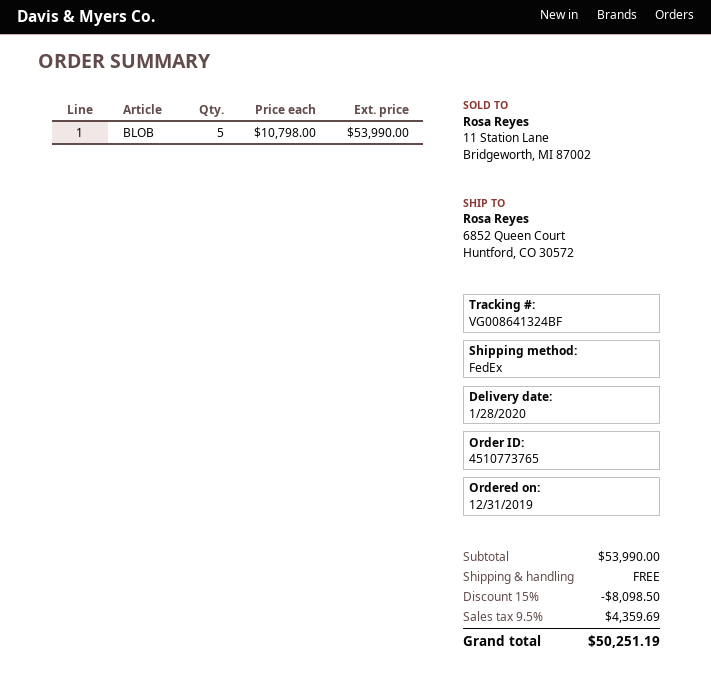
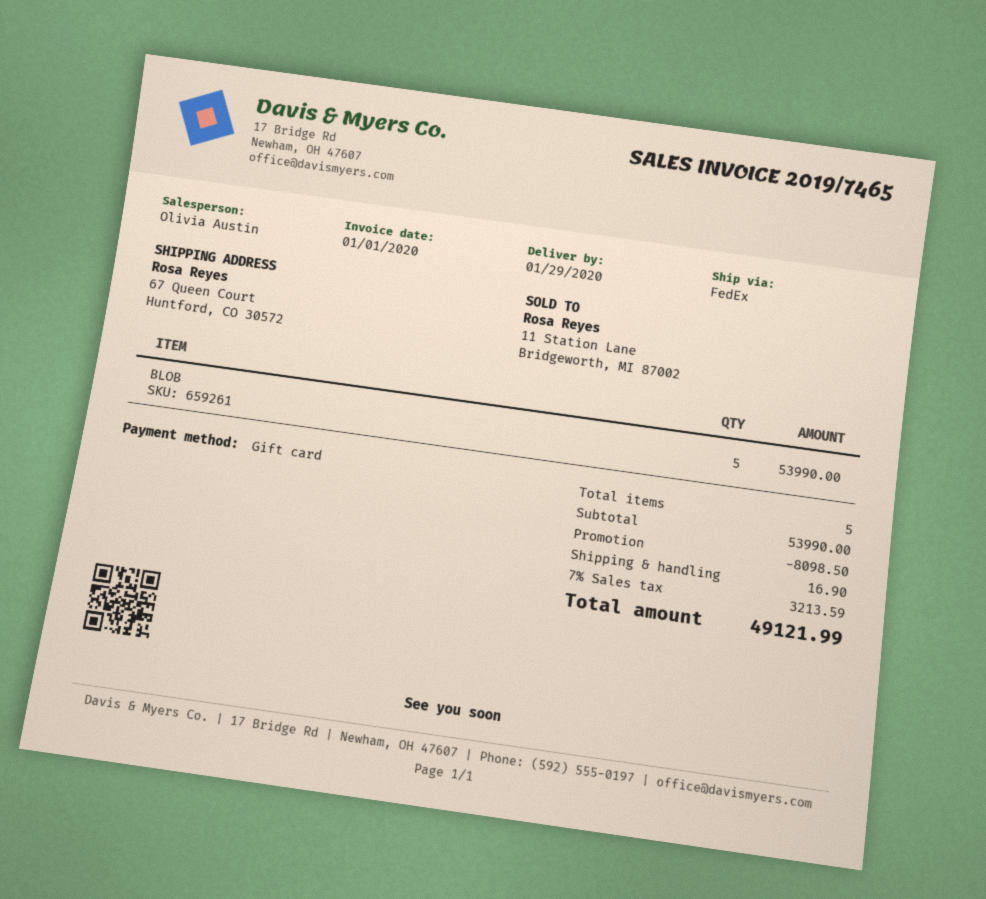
delivery date: 2020-01-28 -> 2020-01-29
ship to: 6852 Queen Court, Huntford, CO 30572 -> 67 Queen Court, Huntford, CO 30572
shipping: 0.00 -> 16.90
tax: 9.5% = 4359.69 -> 7% = 3213.59
total: 50251.19 -> 49121.99

